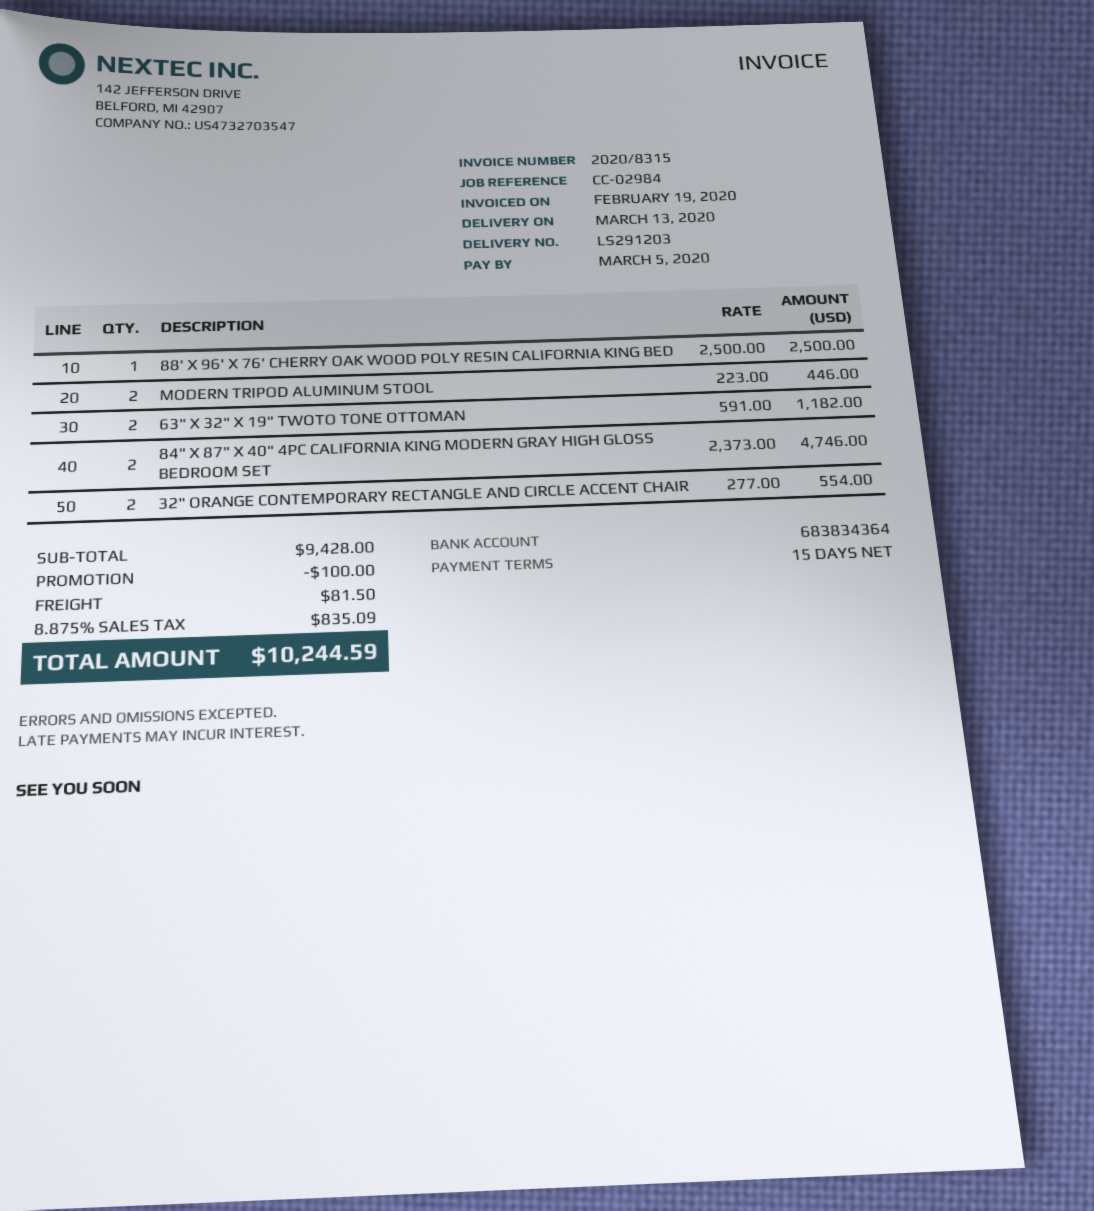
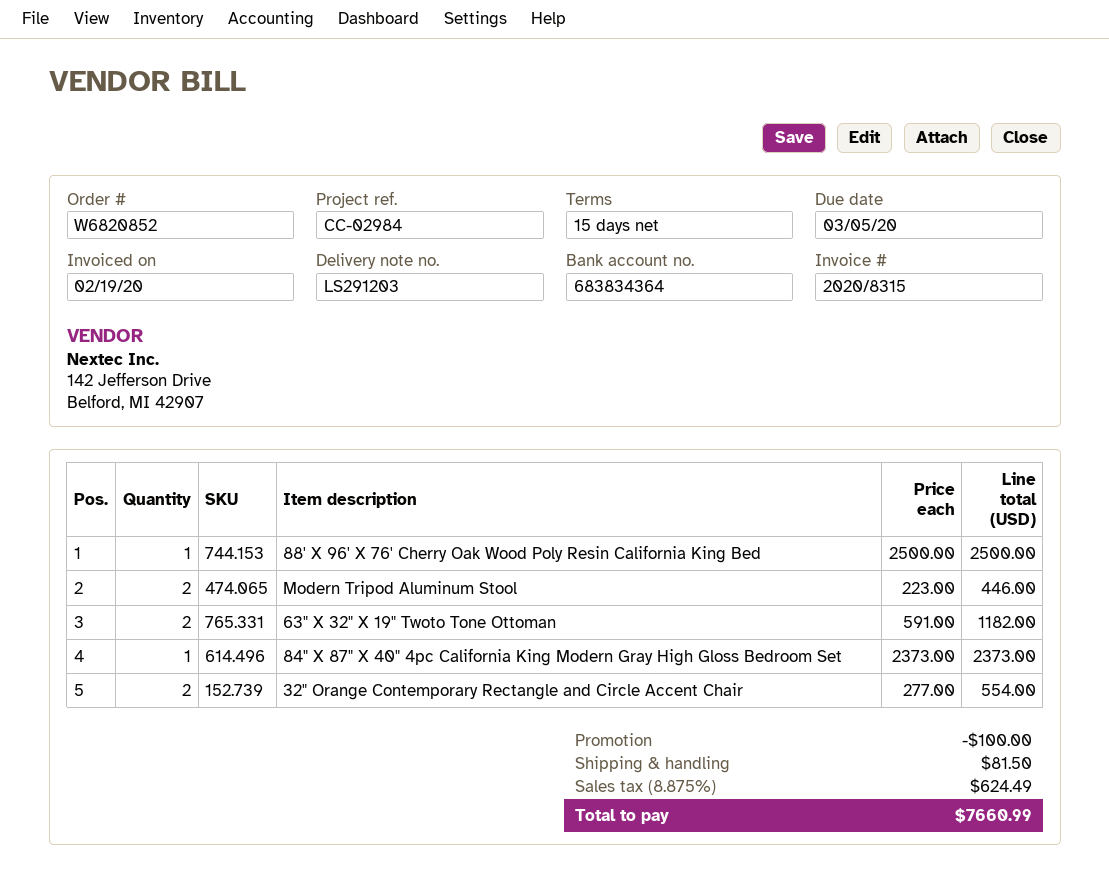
84" X 87" X 40" 4PC CALIFORNIA KING MODERN GRAY HIGH GLOSS BEDROOM SET: 2 x 2373.00 = 4746.00 -> 1 x 2373.00 = 2373.00
tax: 8.875% = 835.09 -> 8.875% = 624.49
total: 10244.59 -> 7660.99

